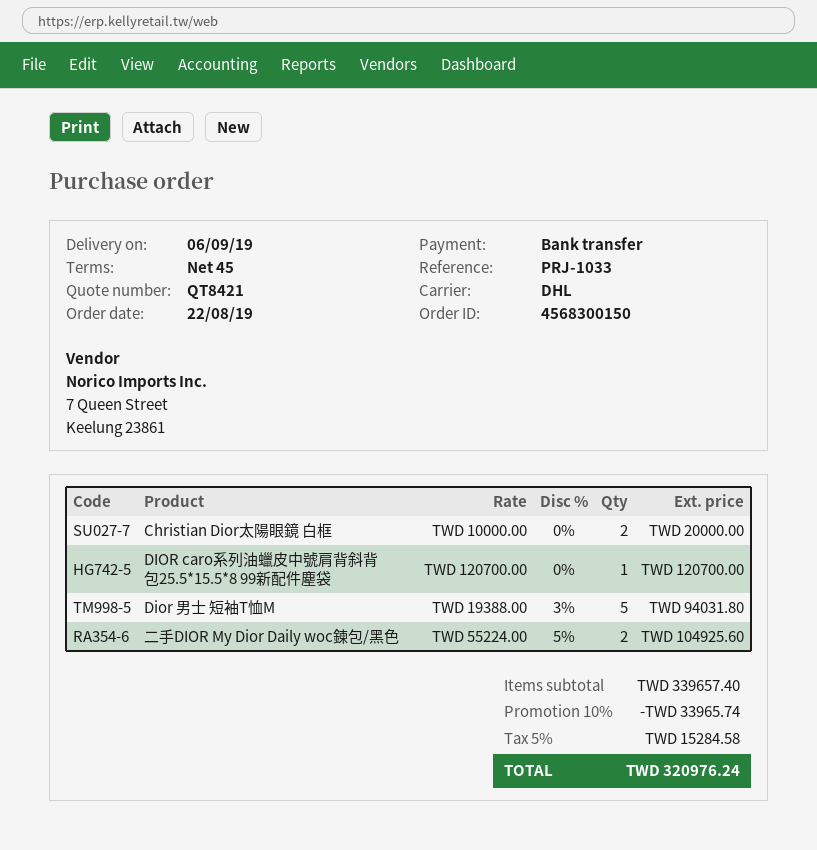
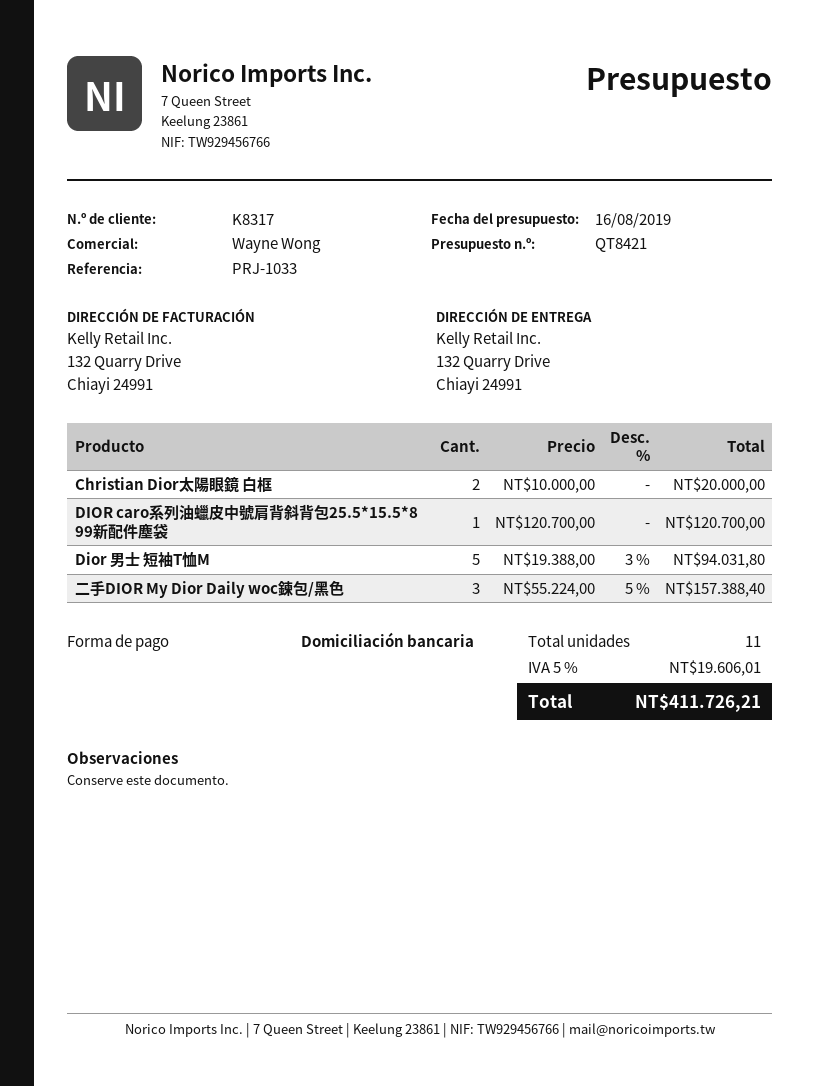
payment method: bank transfer -> direct debit
二手DIOR My Dior Daily woc鍊包/黑色: 2 x 55224.00 - 5% = 104925.60 -> 3 x 55224.00 - 5% = 157388.40
discount: 10% = 33965.74 -> none
tax: 5% = 15284.58 -> 5% = 19606.01
total: 320976.24 -> 411726.21

